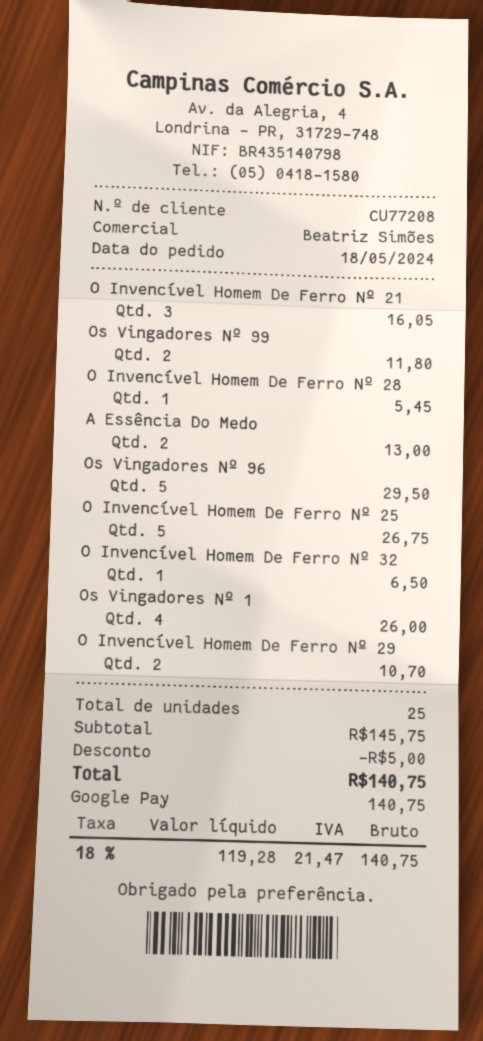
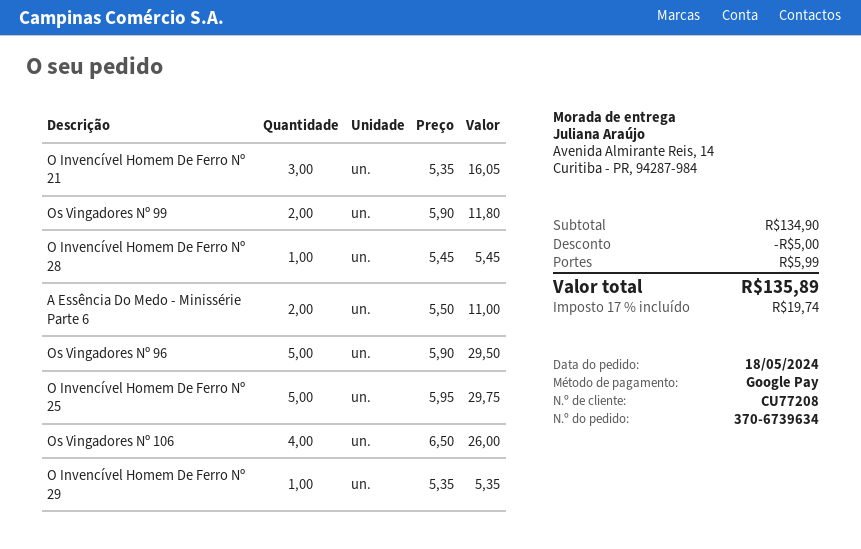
A Essência Do Medo: 2 for 13.00 -> 2 for 11.00
O Invencível Homem De Ferro Nº 25: 5 for 26.75 -> 5 for 29.75
O Invencível Homem De Ferro Nº 32: 1 for 6.50 -> none
O Invencível Homem De Ferro Nº 29: 2 for 10.70 -> 1 for 5.35
subtotal: 145.75 -> 134.90
shipping: none -> 5.99
tax: 18% = 21.47 -> 17% = 19.74
total: 140.75 -> 135.89

